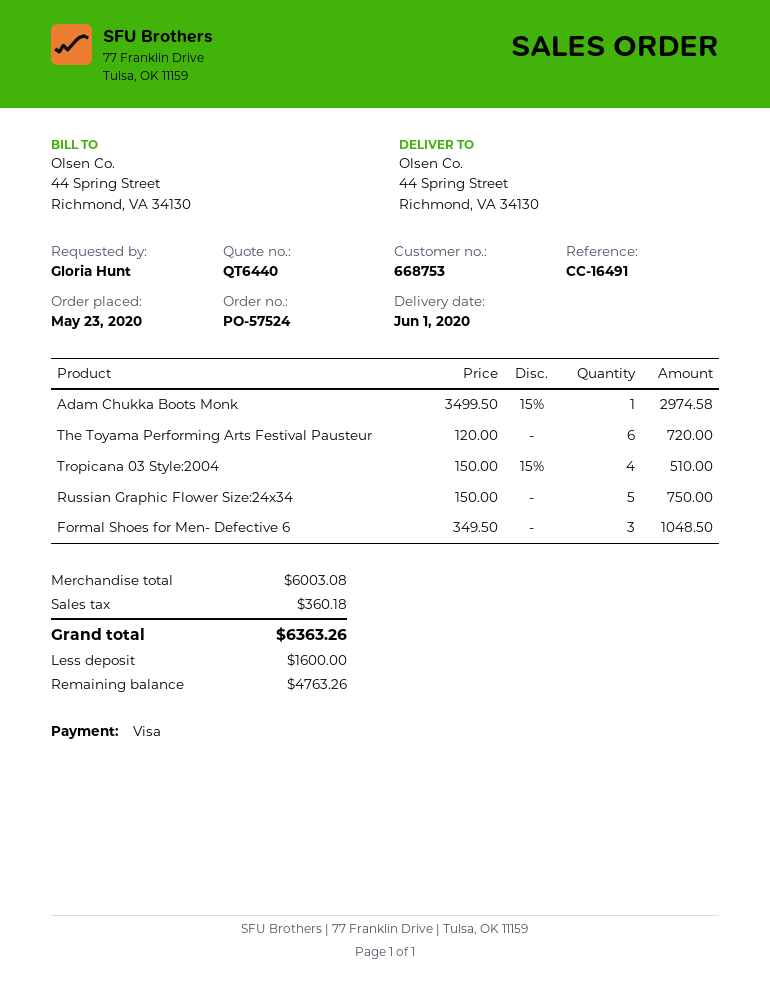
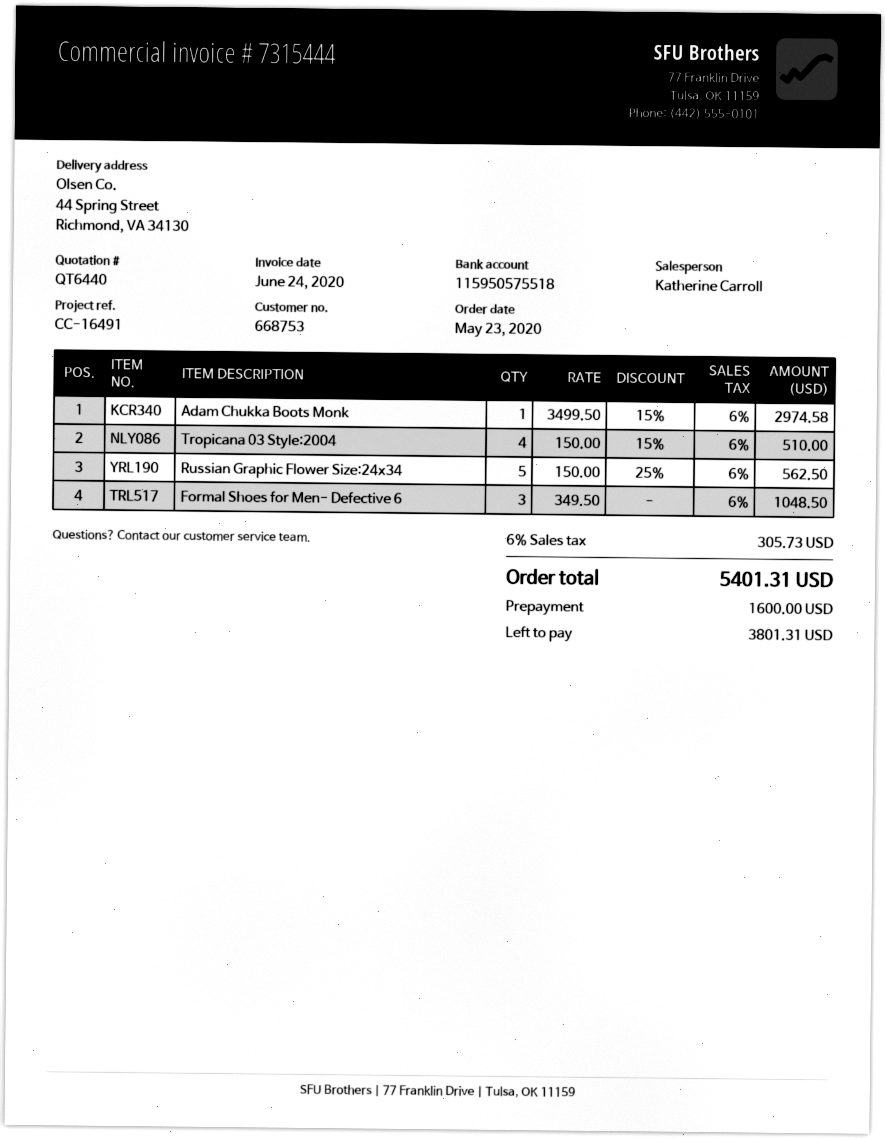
The Toyama Performing Arts Festival Pausteur: 6 x 120.00 = 720.00 -> none
Russian Graphic Flower Size:24x34: 5 x 150.00 = 750.00 -> 5 x 150.00 - 25% = 562.50
tax: 360.18 -> 305.73
total: 6363.26 -> 5401.31
balance: 4763.26 -> 3801.31

